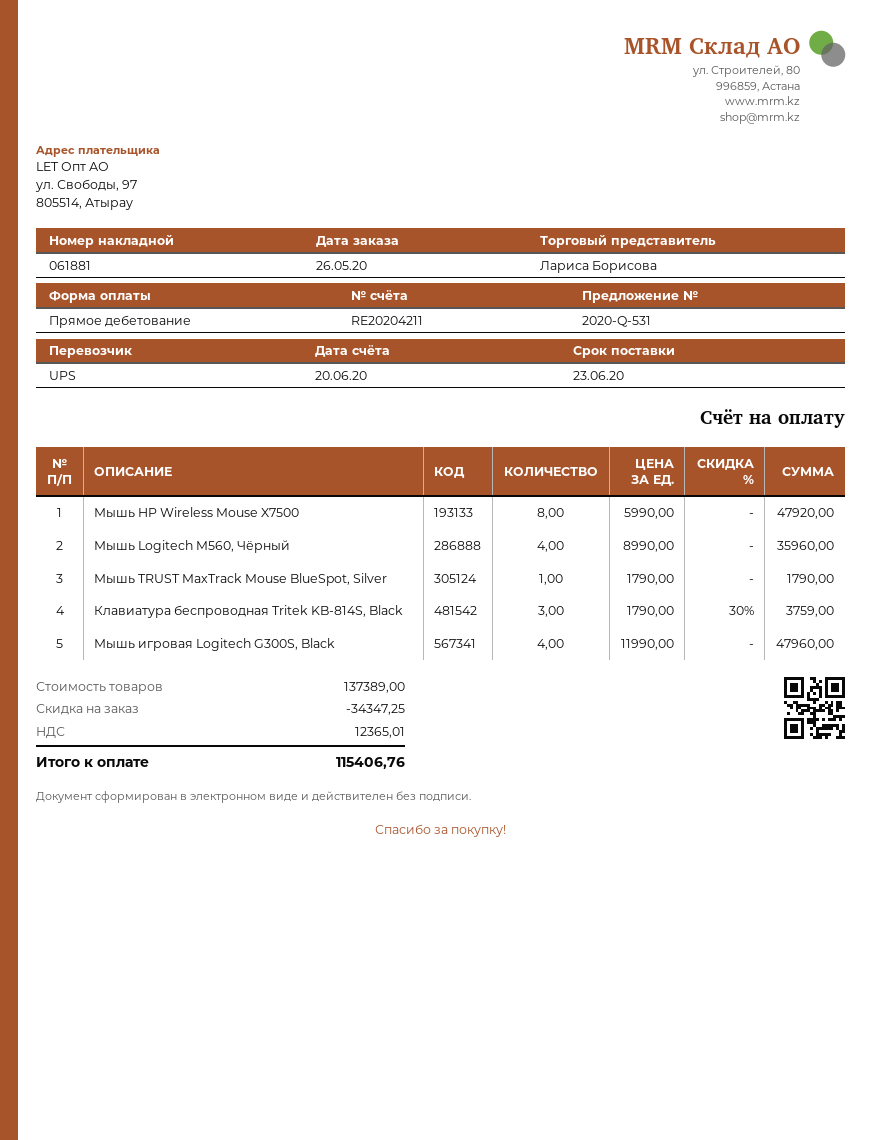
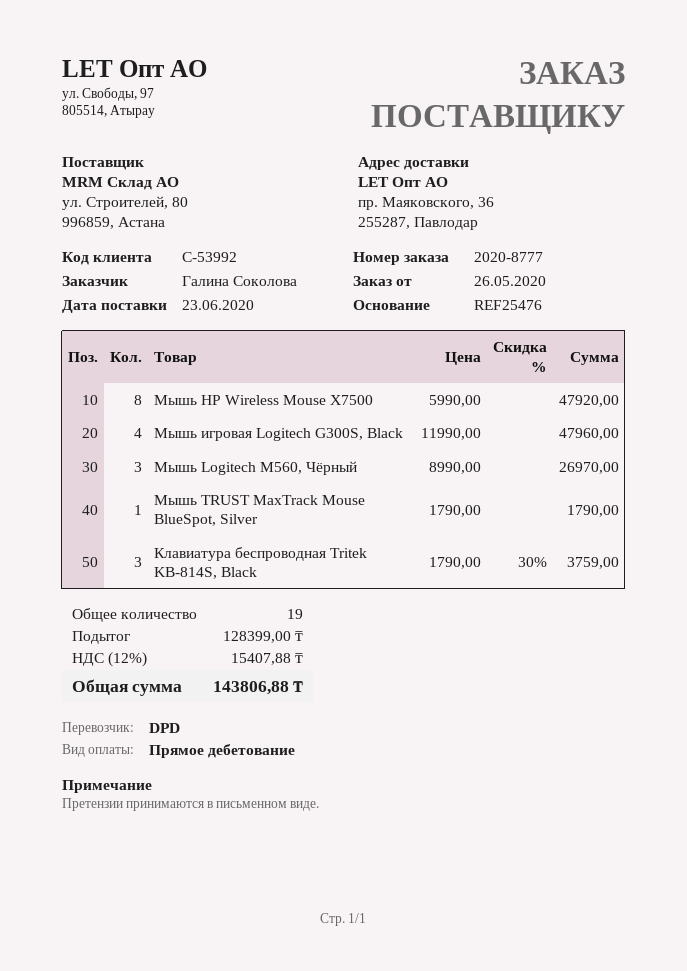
shipping method: UPS -> DPD
Мышь Logitech M560, Чёрный: 4 x 8990.00 = 35960.00 -> 3 x 8990.00 = 26970.00
subtotal: 137389.00 -> 128399.00
discount: 34347.25 -> none
tax: 12365.01 -> 15407.88
total: 115406.76 -> 143806.88

